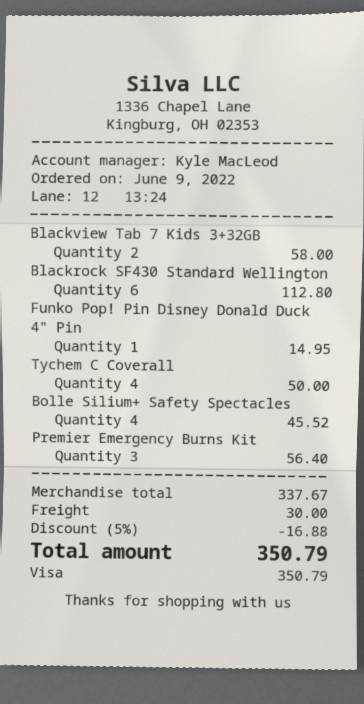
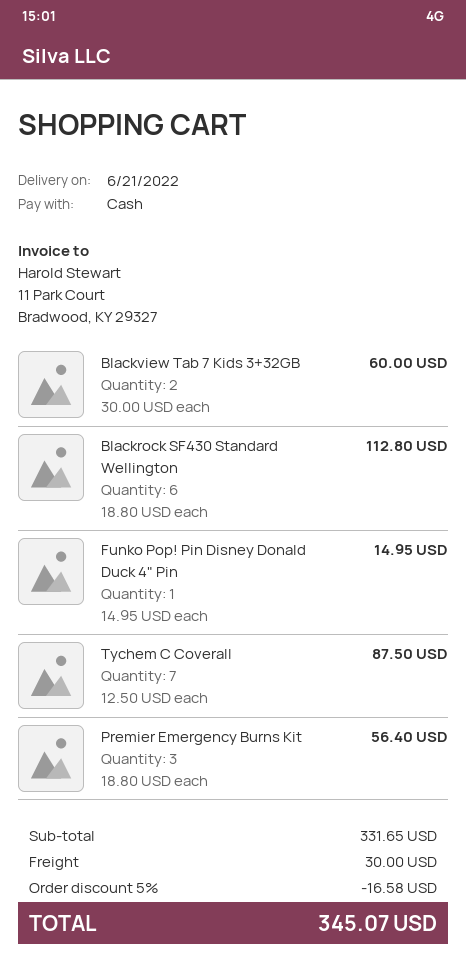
payment method: Visa -> cash
Blackview Tab 7 Kids 3+32GB: 2 for 58.00 -> 2 for 60.00
Tychem C Coverall: 4 for 50.00 -> 7 for 87.50
Bolle Silium+ Safety Spectacles: 4 for 45.52 -> none
subtotal: 337.67 -> 331.65
discount: 5% = 16.88 -> 5% = 16.58
total: 350.79 -> 345.07

